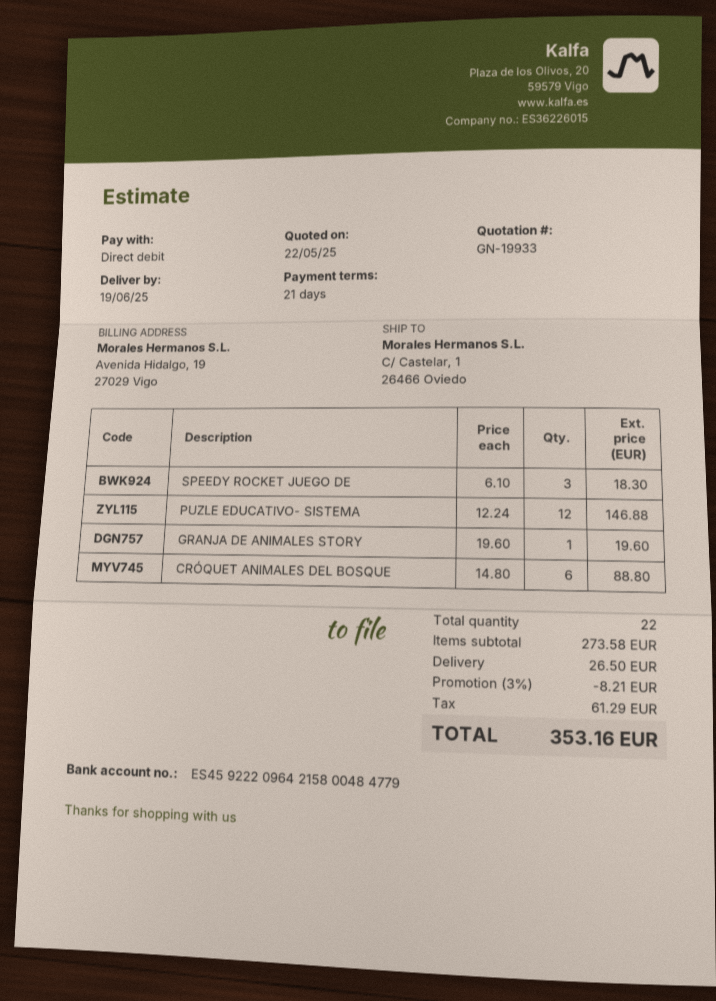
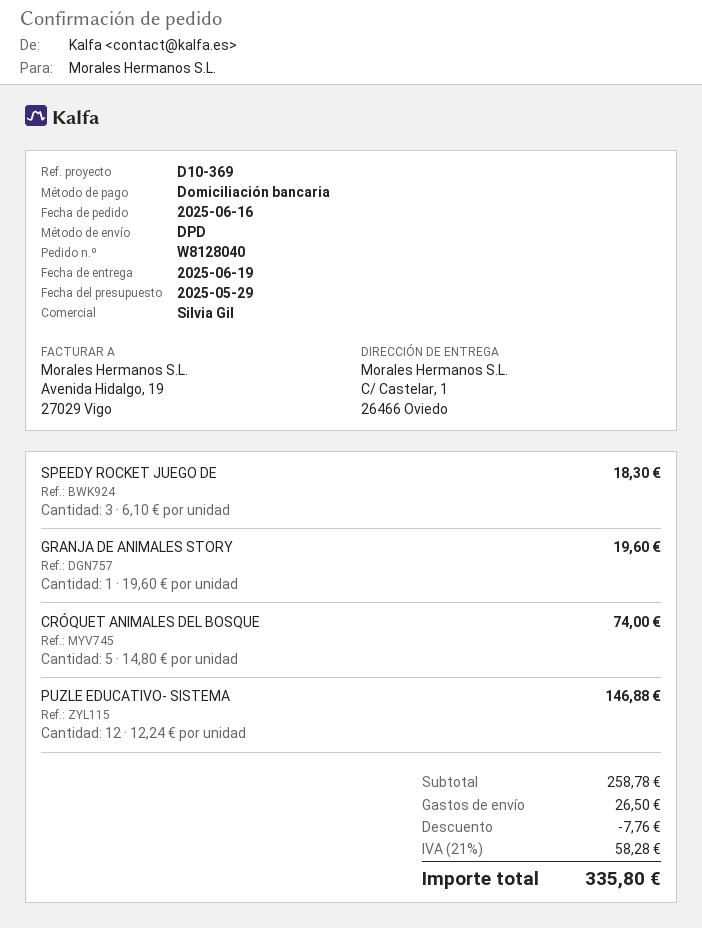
quote date: 2025-05-22 -> 2025-05-29
CRÓQUET ANIMALES DEL BOSQUE: 6 x 14.80 = 88.80 -> 5 x 14.80 = 74.00
subtotal: 273.58 -> 258.78
discount: 8.21 -> 7.76
tax: 61.29 -> 58.28
total: 353.16 -> 335.80

